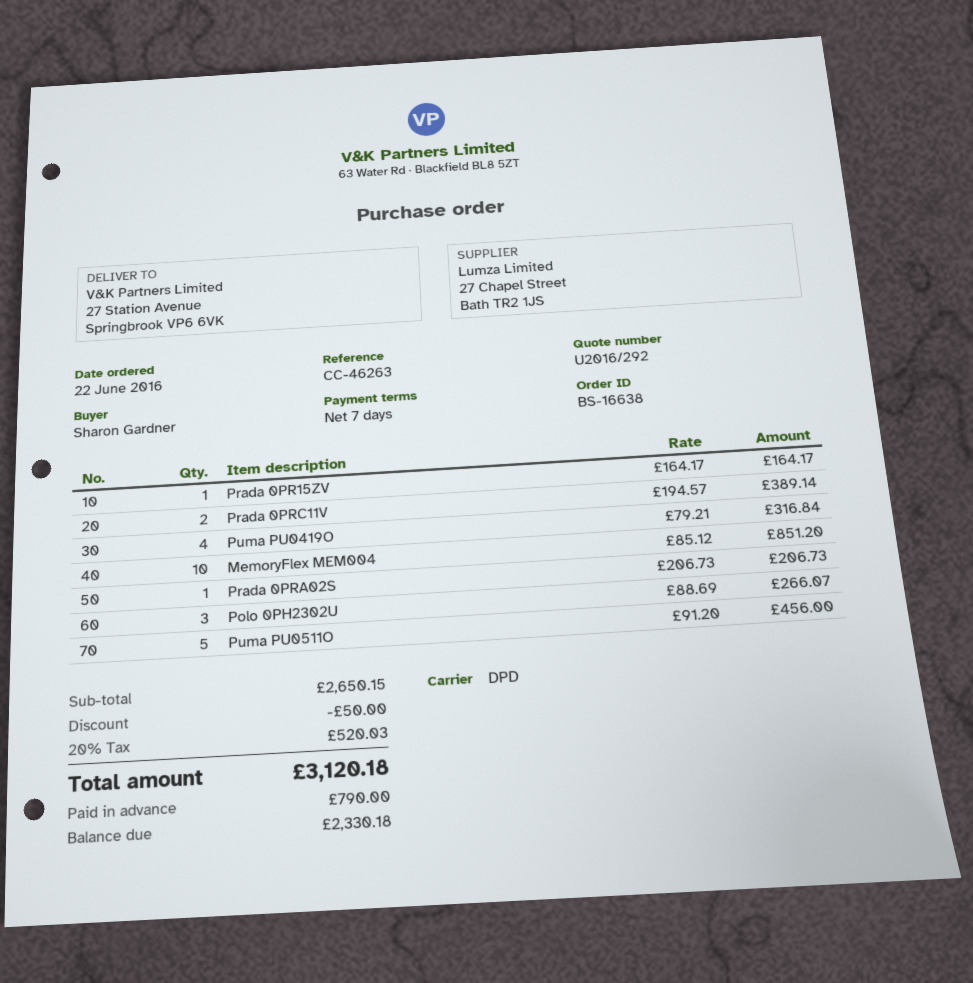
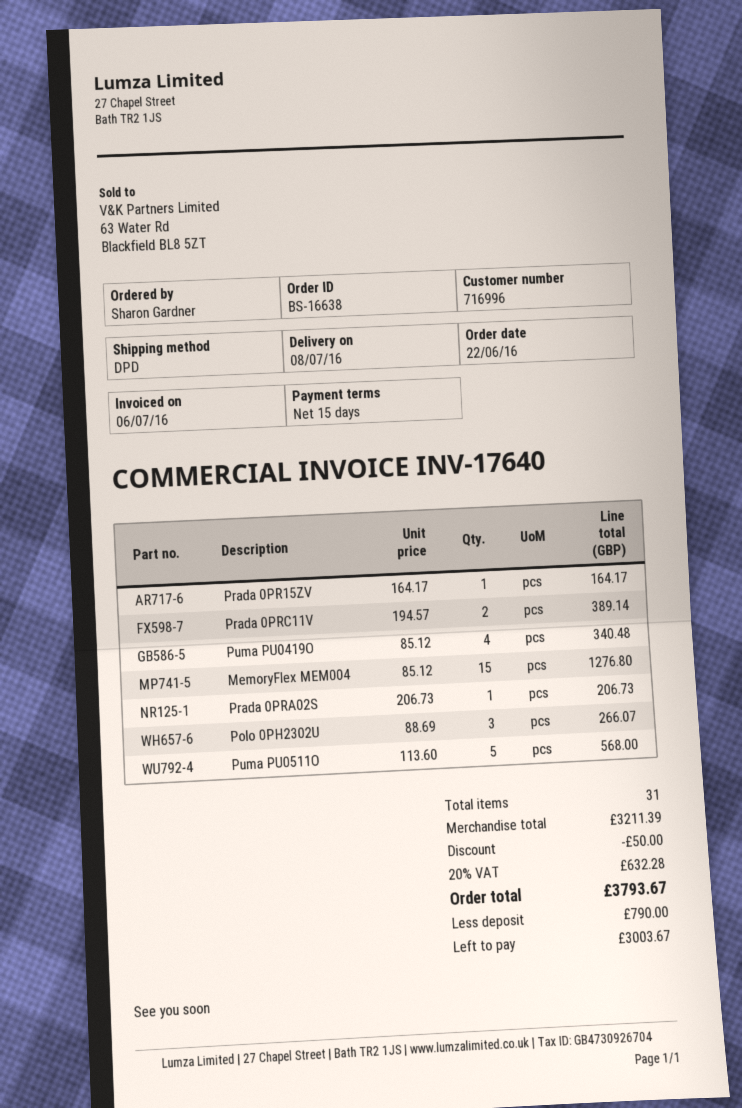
payment terms: 7 days -> 15 days
Puma PU0419O: 4 x 79.21 = 316.84 -> 4 x 85.12 = 340.48
MemoryFlex MEM004: 10 x 85.12 = 851.20 -> 15 x 85.12 = 1276.80
Puma PU0511O: 5 x 91.20 = 456.00 -> 5 x 113.60 = 568.00
subtotal: 2650.15 -> 3211.39
tax: 20% = 520.03 -> 20% = 632.28
total: 3120.18 -> 3793.67
balance: 2330.18 -> 3003.67

